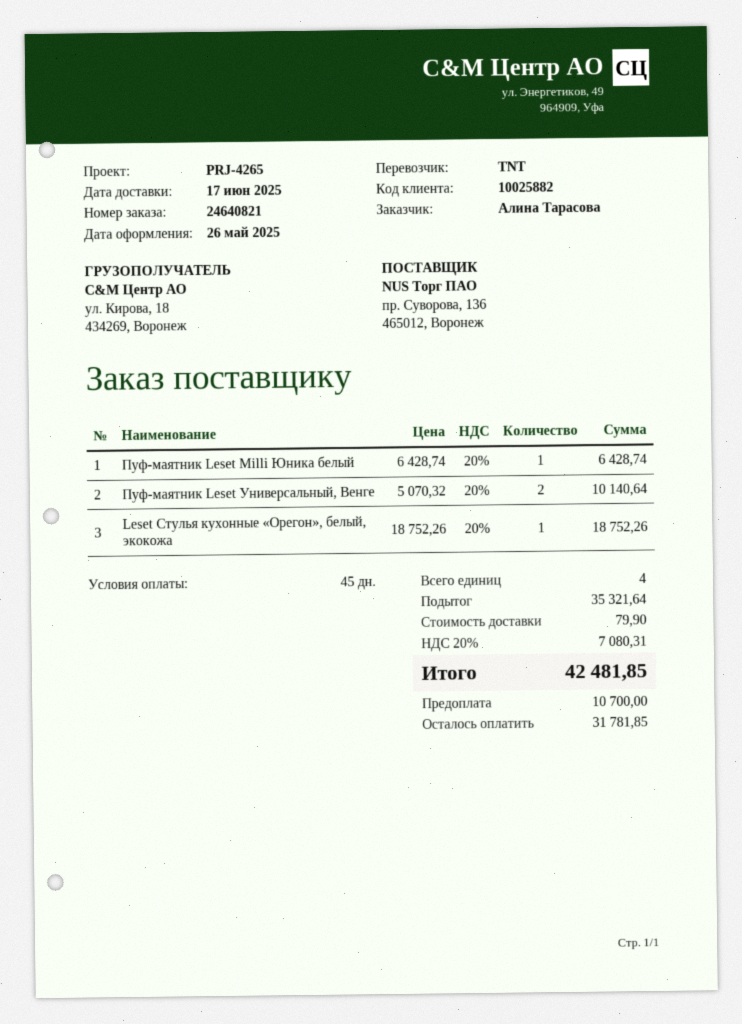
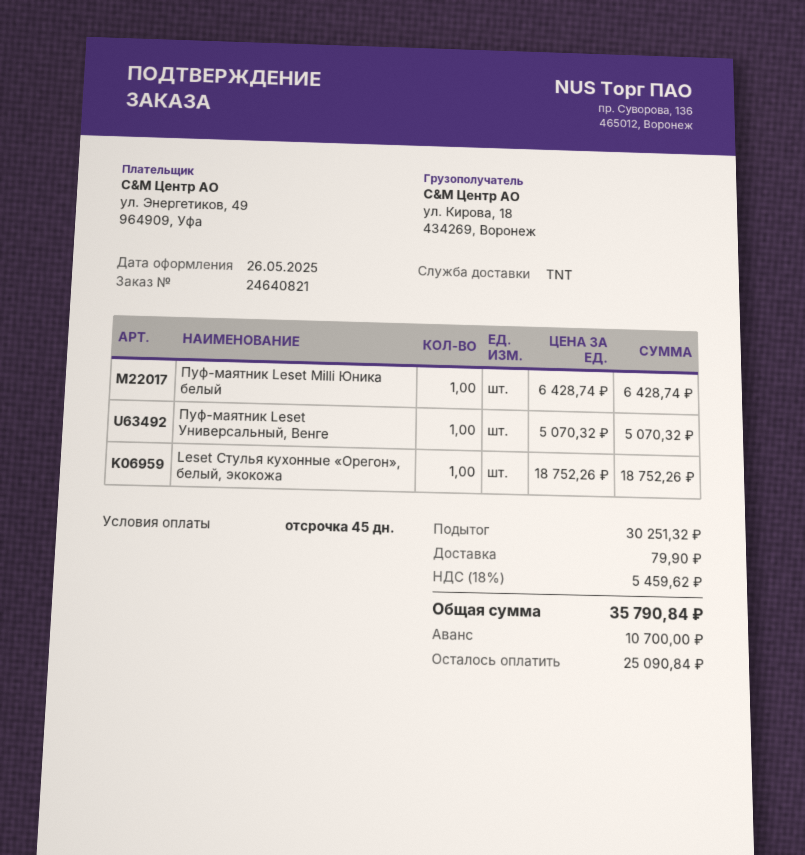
Пуф-маятник Leset Универсальный, Венге: 2 x 5070.32 = 10140.64 -> 1 x 5070.32 = 5070.32
subtotal: 35321.64 -> 30251.32
tax: 20% = 7080.31 -> 18% = 5459.62
total: 42481.85 -> 35790.84
balance: 31781.85 -> 25090.84

